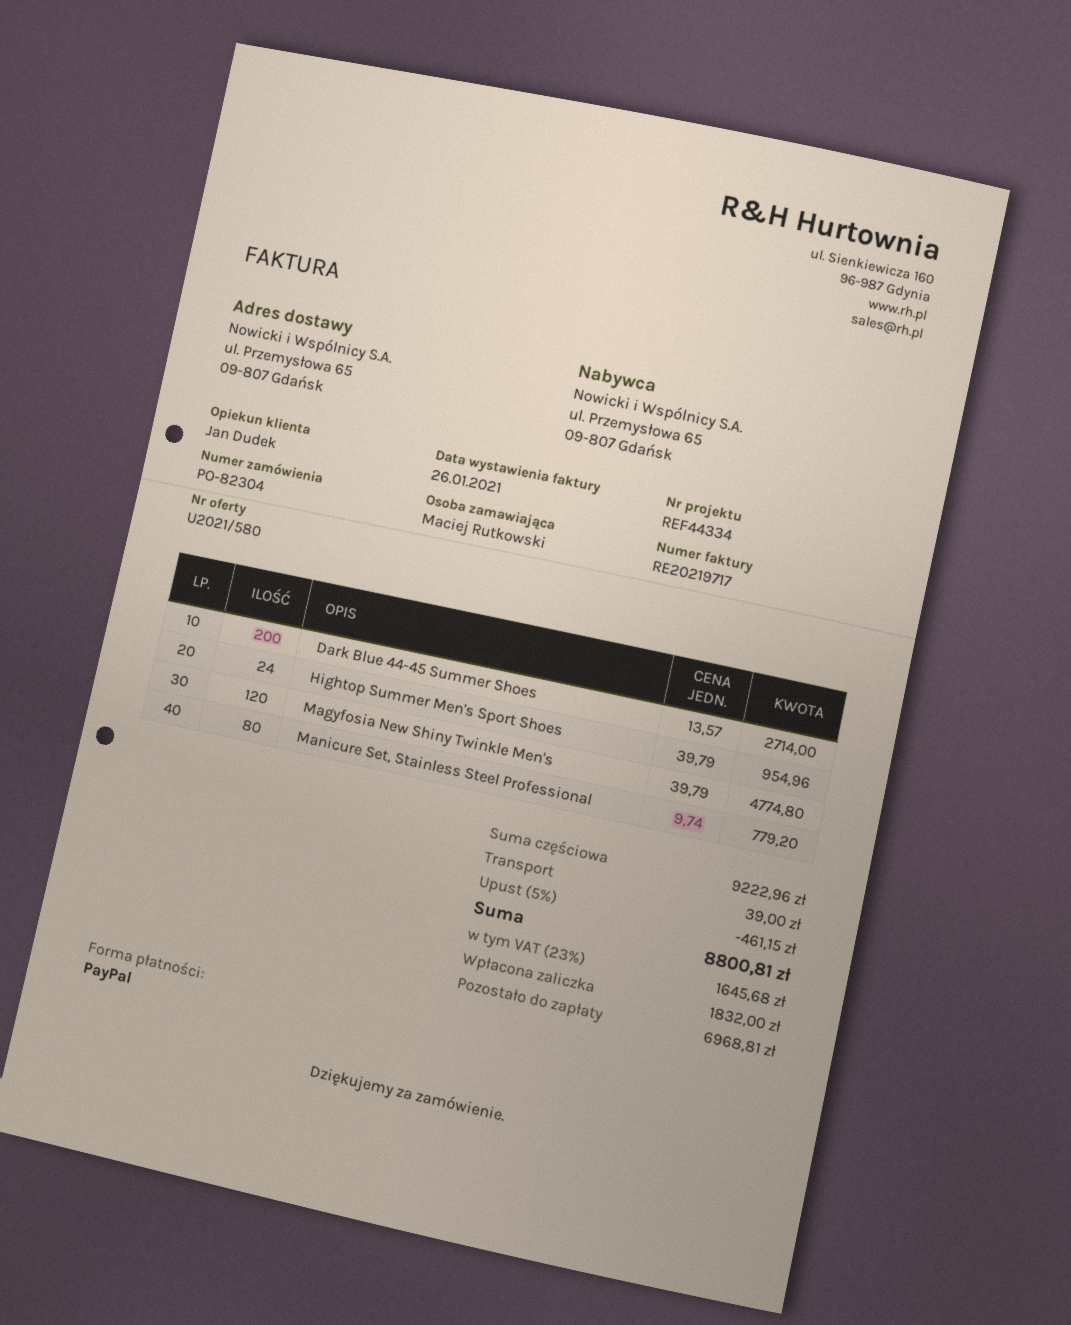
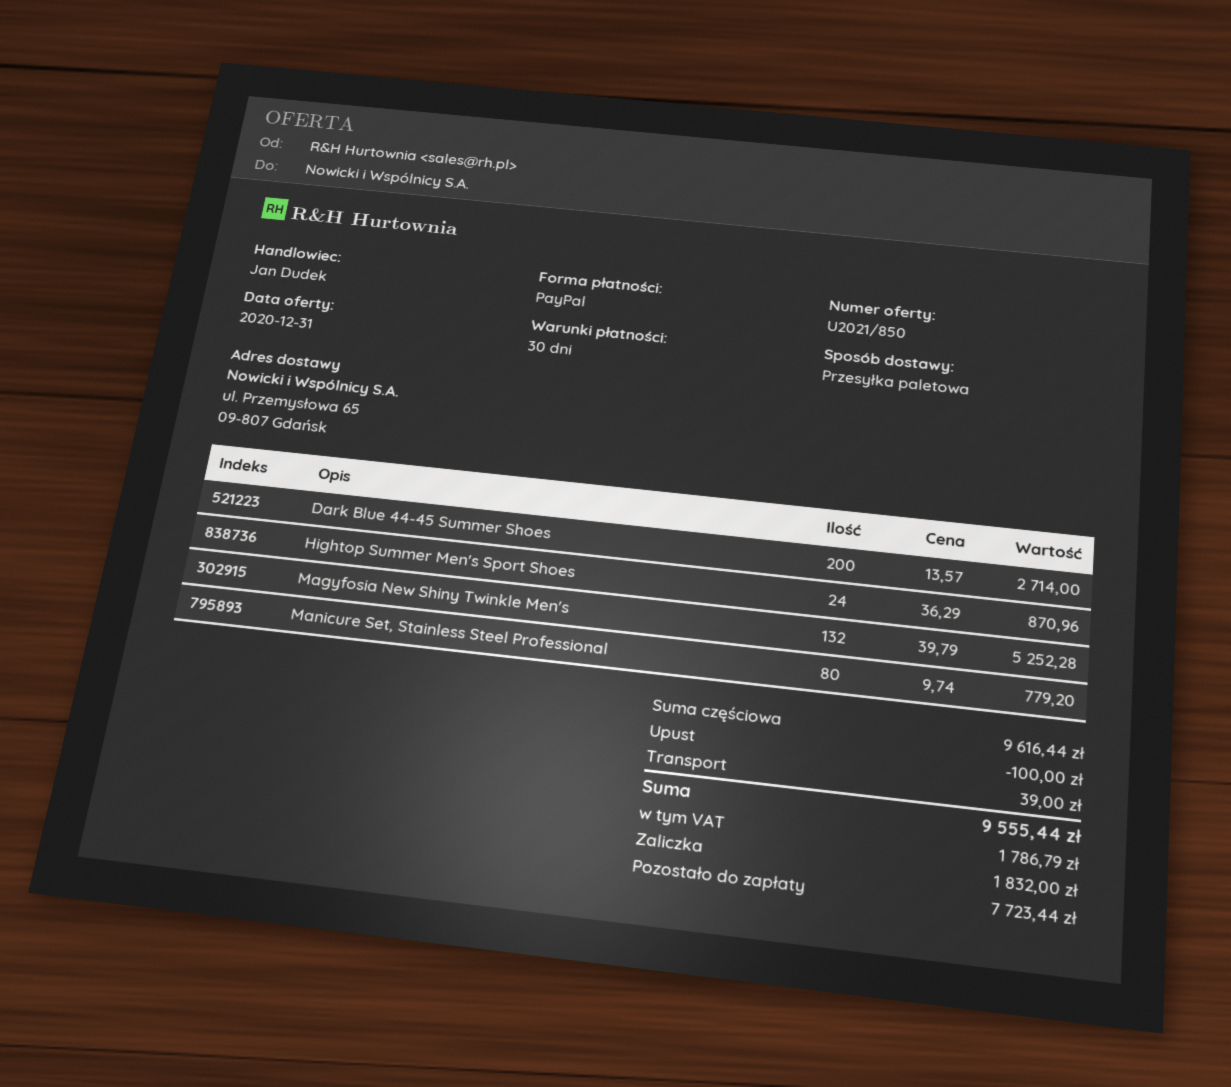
quote number: U2021/580 -> U2021/850
Hightop Summer Men's Sport Shoes: 24 x 39.79 = 954.96 -> 24 x 36.29 = 870.96
Magyfosia New Shiny Twinkle Men's: 120 x 39.79 = 4774.80 -> 132 x 39.79 = 5252.28
subtotal: 9222.96 -> 9616.44
discount: 461.15 -> 100.00
tax: 1645.68 -> 1786.79
total: 8800.81 -> 9555.44
balance: 6968.81 -> 7723.44

